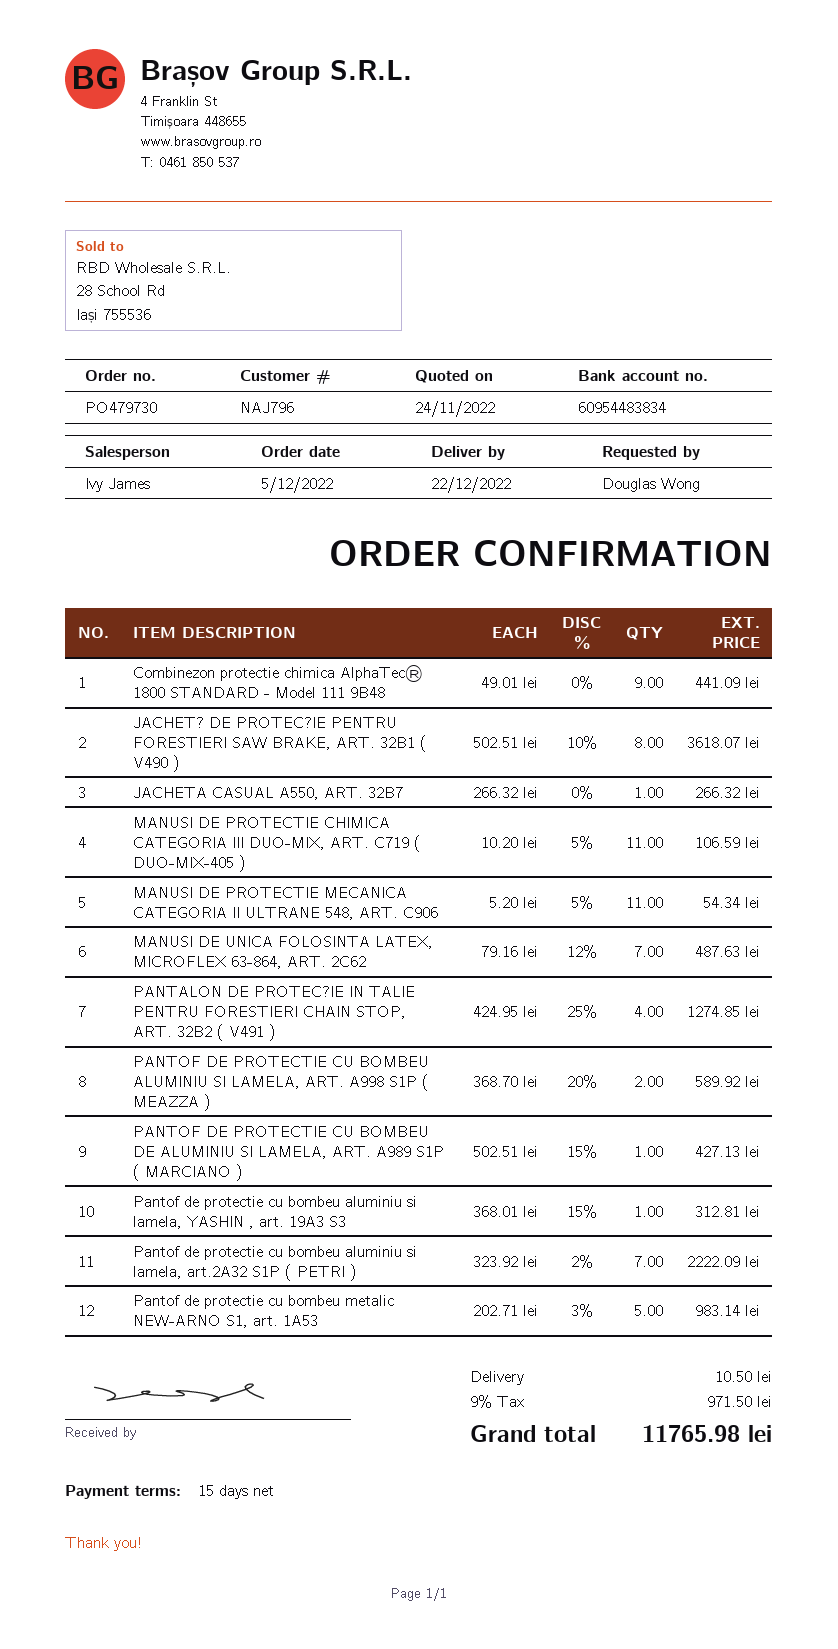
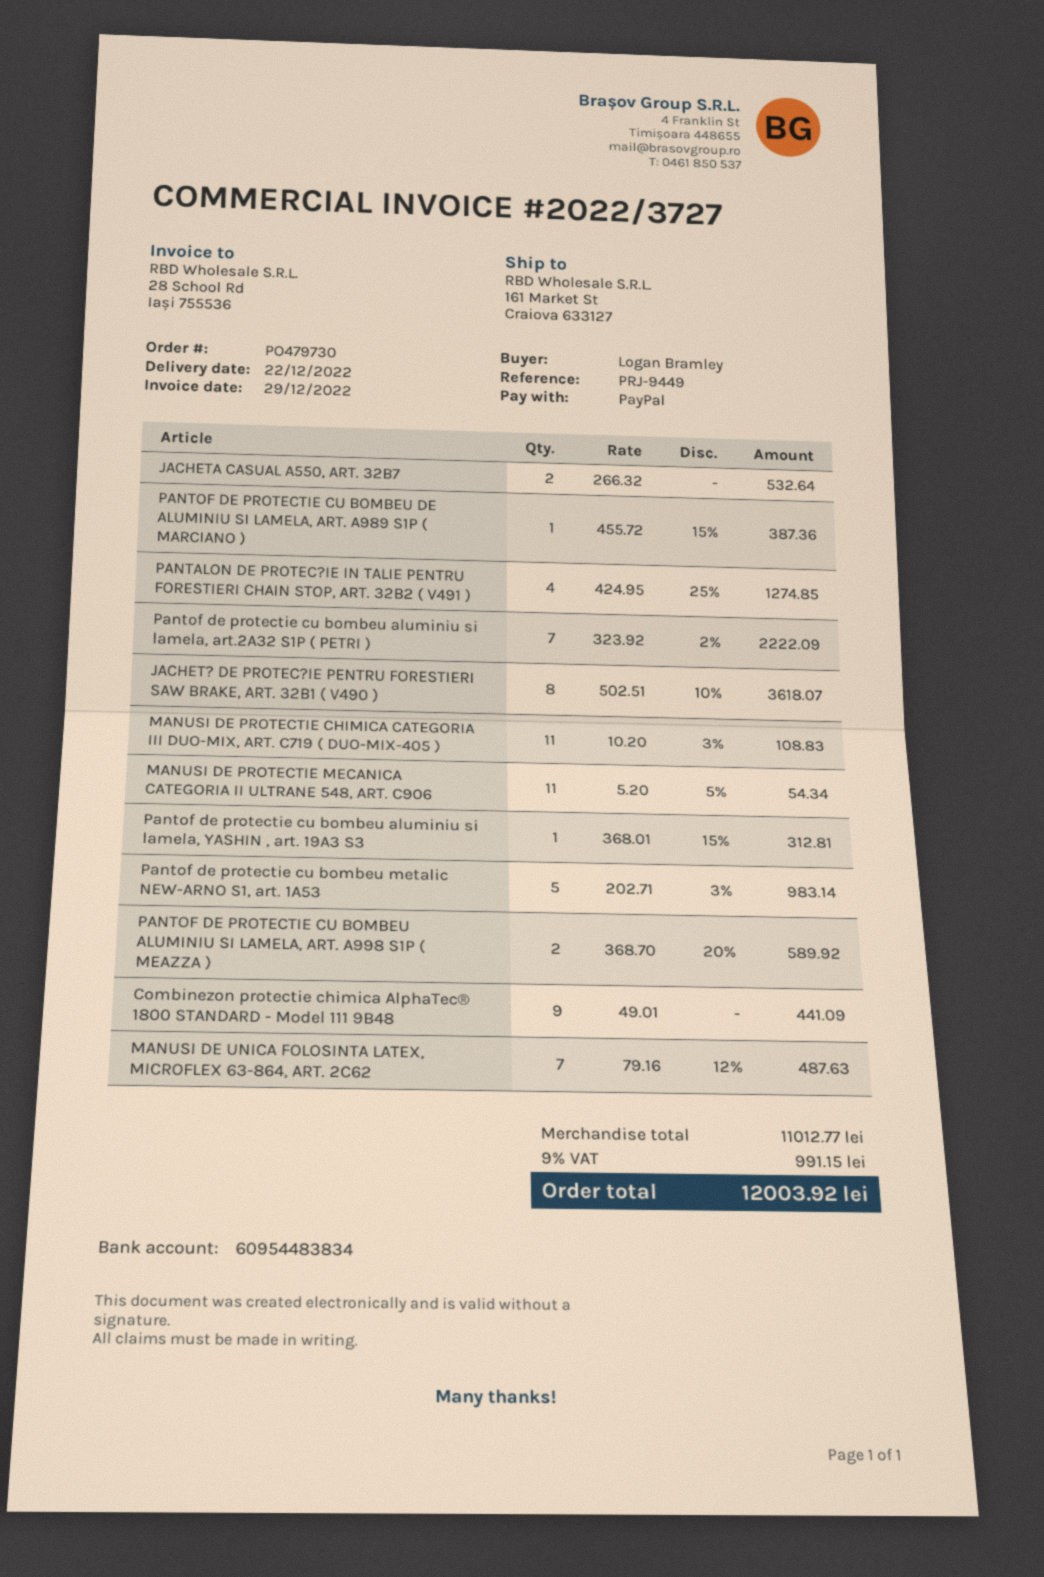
ordered by: Douglas Wong -> Logan Bramley
JACHETA CASUAL A550, ART. 32B7: 1 x 266.32 = 266.32 -> 2 x 266.32 = 532.64
MANUSI DE PROTECTIE CHIMICA CATEGORIA III DUO-MIX, ART. C719 ( DUO-MIX-405 ): 11 x 10.20 - 5% = 106.59 -> 11 x 10.20 - 3% = 108.83
PANTOF DE PROTECTIE CU BOMBEU DE ALUMINIU SI LAMELA, ART. A989 S1P ( MARCIANO ): 1 x 502.51 - 15% = 427.13 -> 1 x 455.72 - 15% = 387.36
shipping: 10.50 -> none
tax: 9% = 971.50 -> 9% = 991.15
total: 11765.98 -> 12003.92

